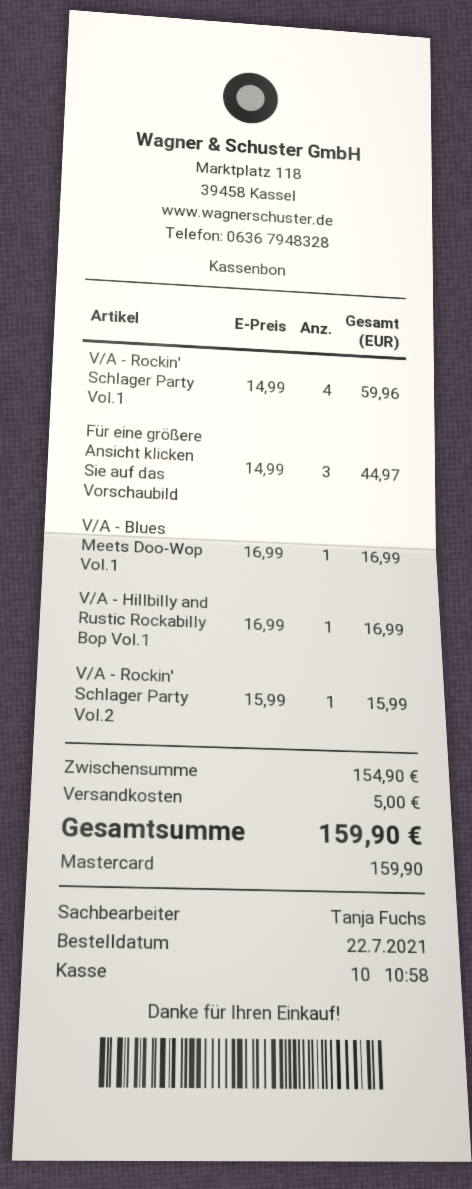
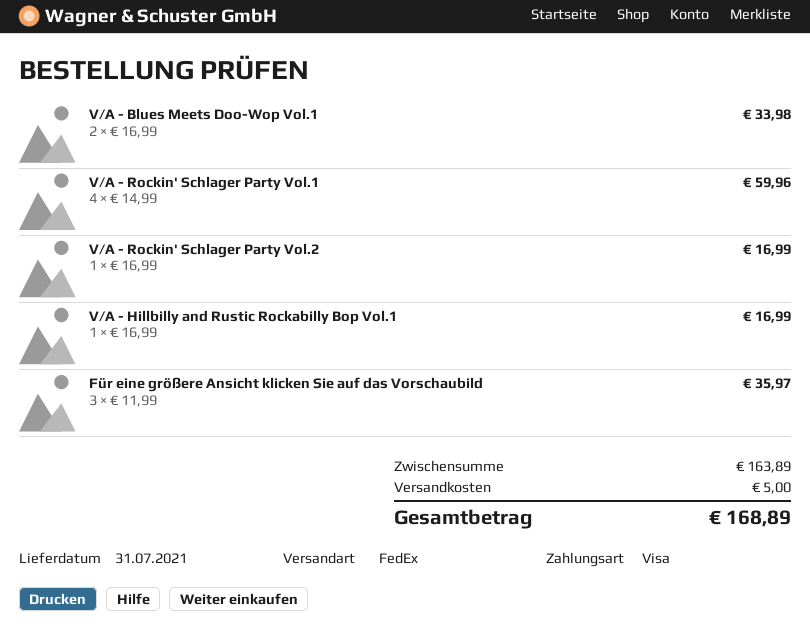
payment method: Mastercard -> Visa
Für eine größere Ansicht klicken Sie auf das Vorschaubild: 3 x 14.99 = 44.97 -> 3 x 11.99 = 35.97
V/A - Blues Meets Doo-Wop Vol.1: 1 x 16.99 = 16.99 -> 2 x 16.99 = 33.98
V/A - Rockin' Schlager Party Vol.2: 1 x 15.99 = 15.99 -> 1 x 16.99 = 16.99
subtotal: 154.90 -> 163.89
total: 159.90 -> 168.89

